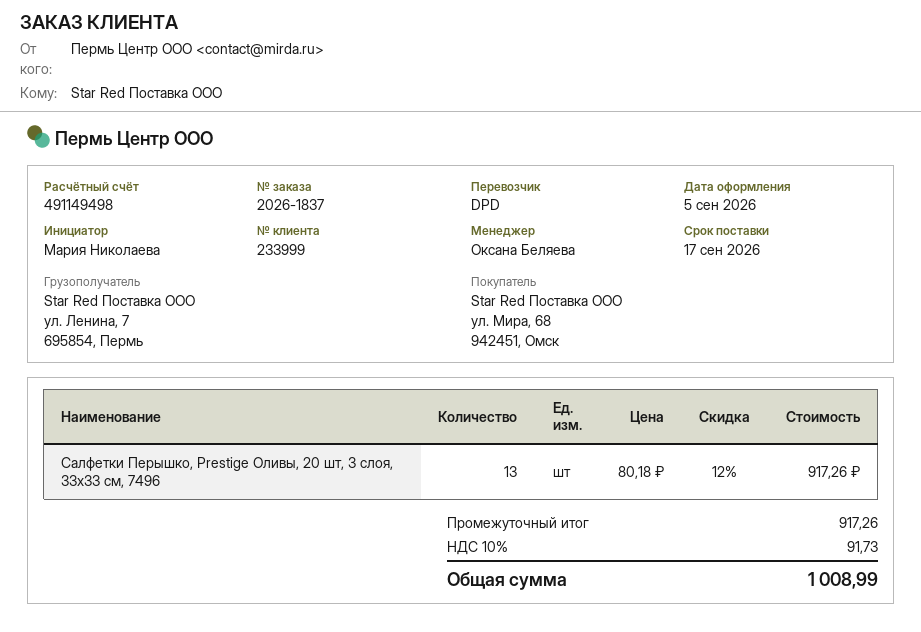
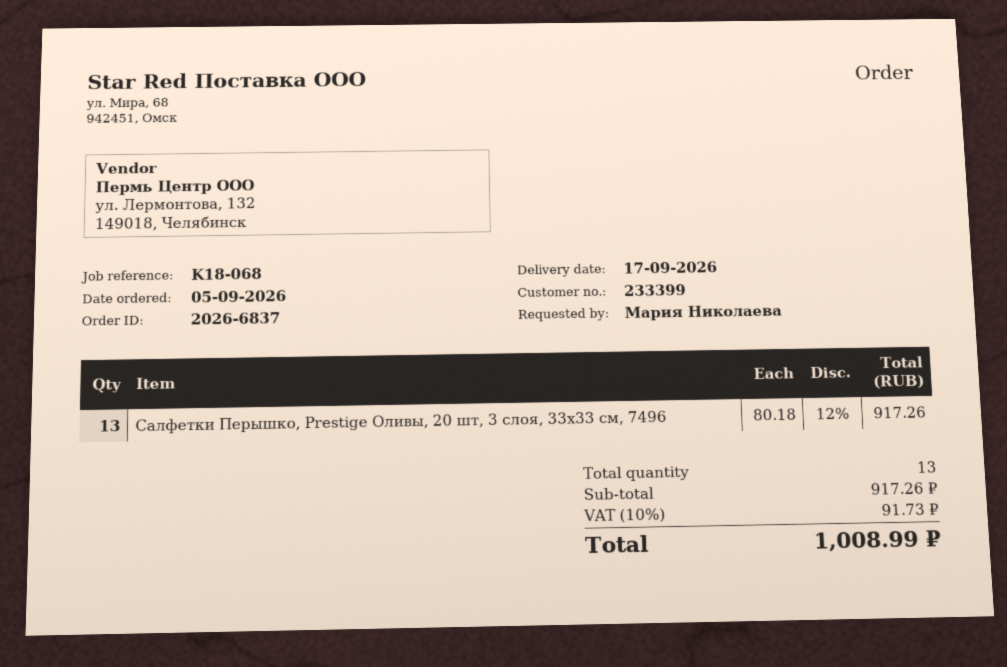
order number: 2026-1837 -> 2026-6837
customer number: 233999 -> 233399

